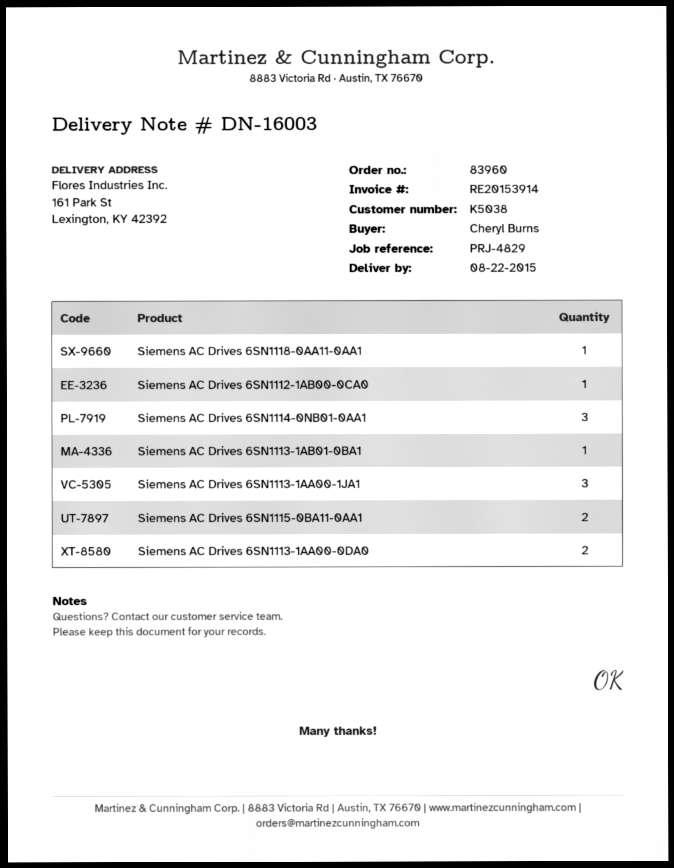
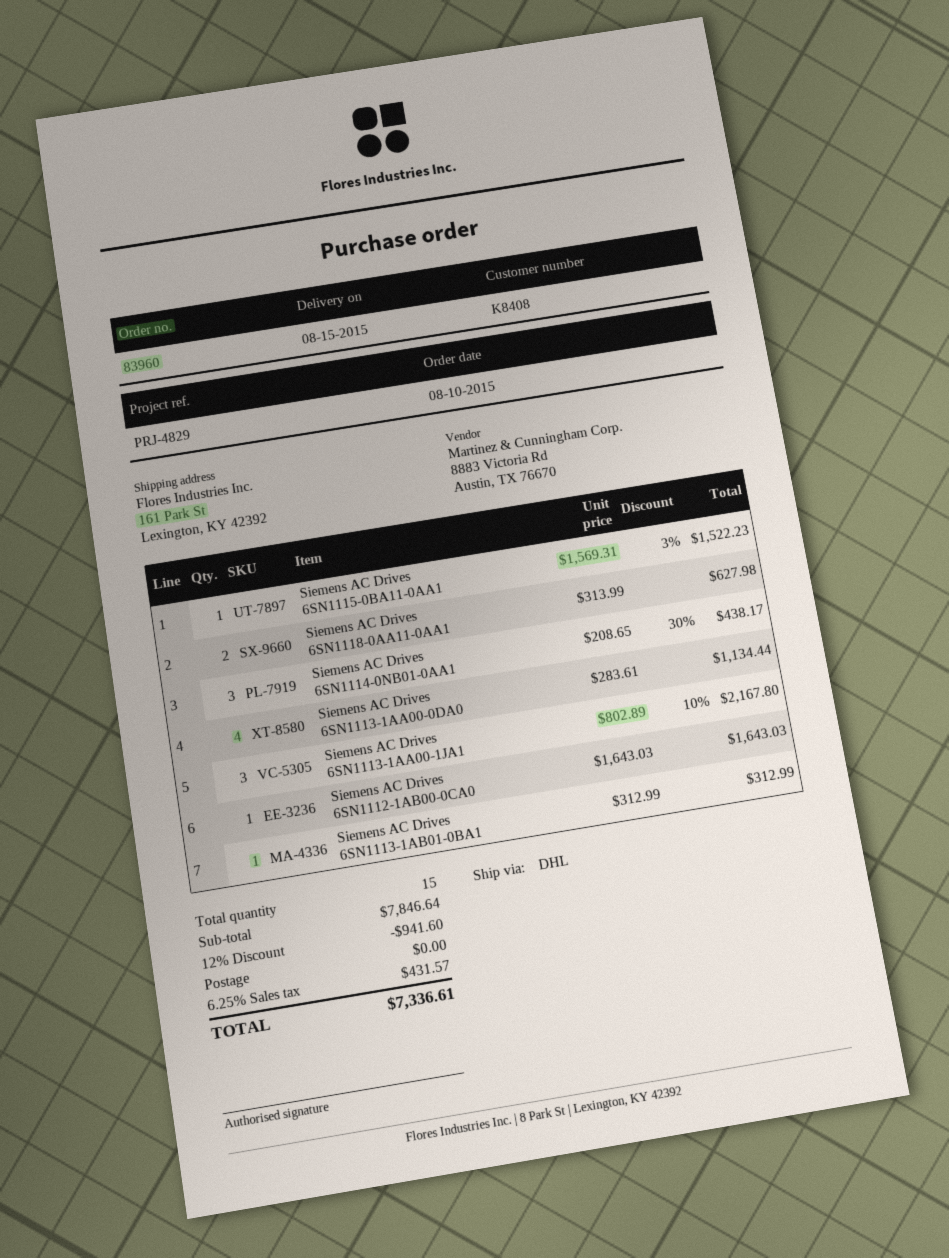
delivery date: 2015-08-22 -> 2015-08-15
customer number: K5038 -> K8408
Siemens AC Drives 6SN1118-0AA11-0AA1: 1 -> 2
Siemens AC Drives 6SN1115-0BA11-0AA1: 2 -> 1
Siemens AC Drives 6SN1113-1AA00-0DA0: 2 -> 4

